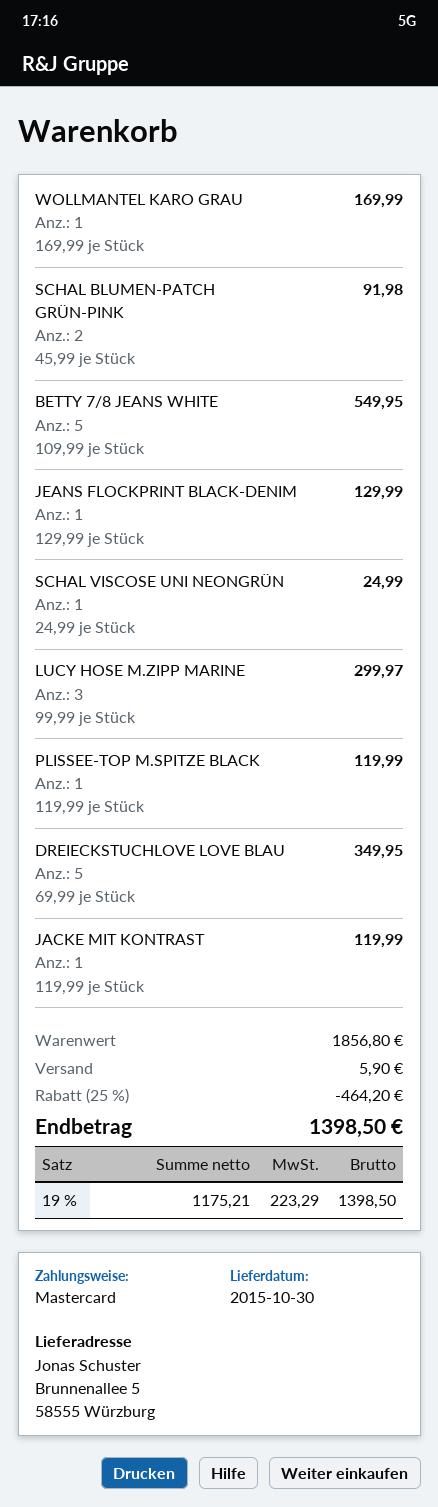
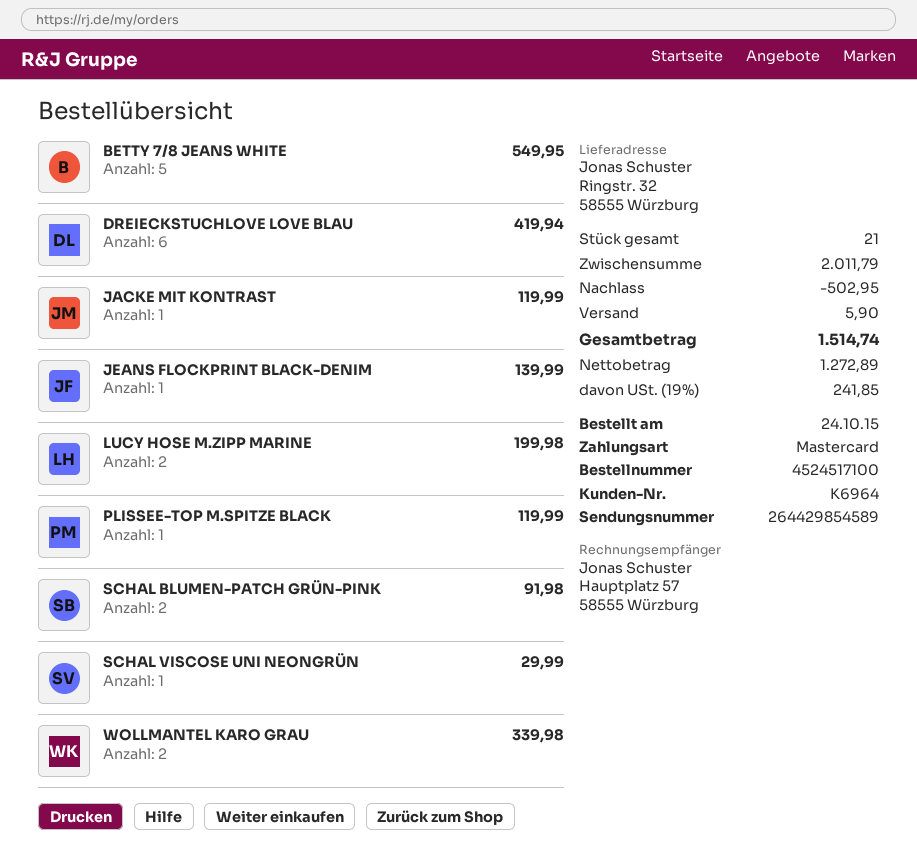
ship to: Brunnenallee 5, 58555 Würzburg -> Ringstr. 32, 58555 Würzburg
WOLLMANTEL KARO GRAU: 1 for 169.99 -> 2 for 339.98
JEANS FLOCKPRINT BLACK-DENIM: 1 for 129.99 -> 1 for 139.99
SCHAL VISCOSE UNI NEONGRÜN: 1 for 24.99 -> 1 for 29.99
LUCY HOSE M.ZIPP MARINE: 3 for 299.97 -> 2 for 199.98
DREIECKSTUCHLOVE LOVE BLAU: 5 for 349.95 -> 6 for 419.94
subtotal: 1856.80 -> 2011.79
discount: 464.20 -> 502.95
net: 1175.21 -> 1272.89
tax: 19% = 223.29 -> 19% = 241.85
total: 1398.50 -> 1514.74

